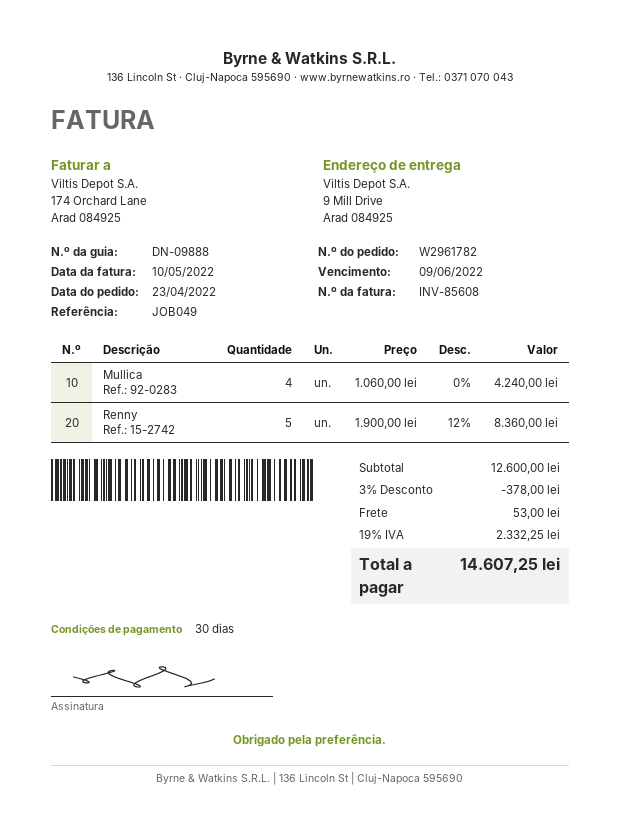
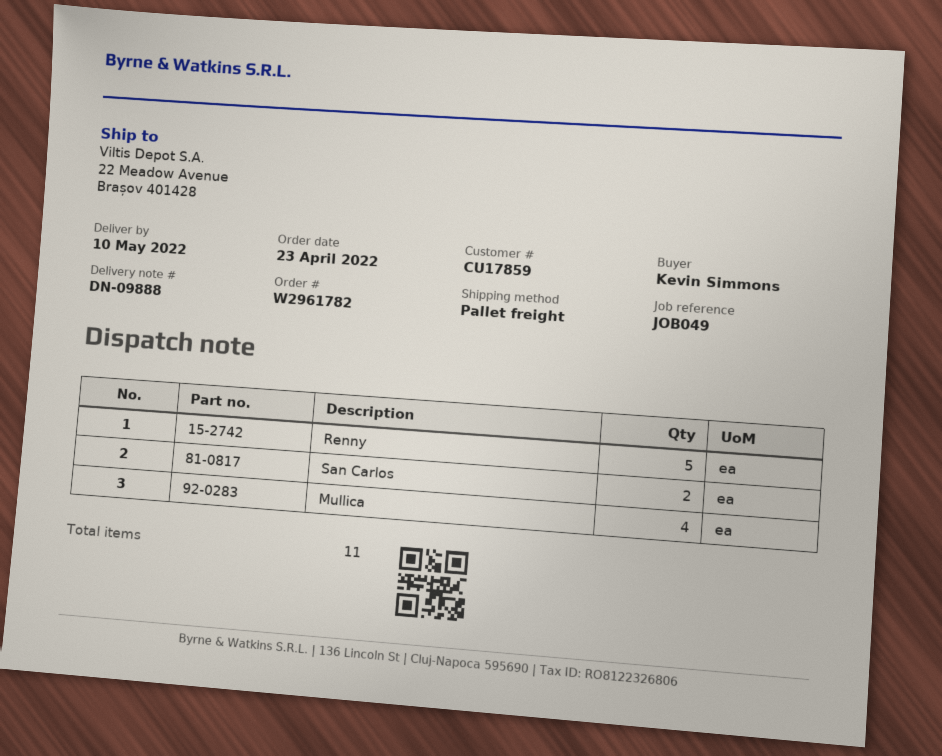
ship to: 9 Mill Drive, Arad 084925 -> 22 Meadow Avenue, Brașov 401428
San Carlos: none -> 2

